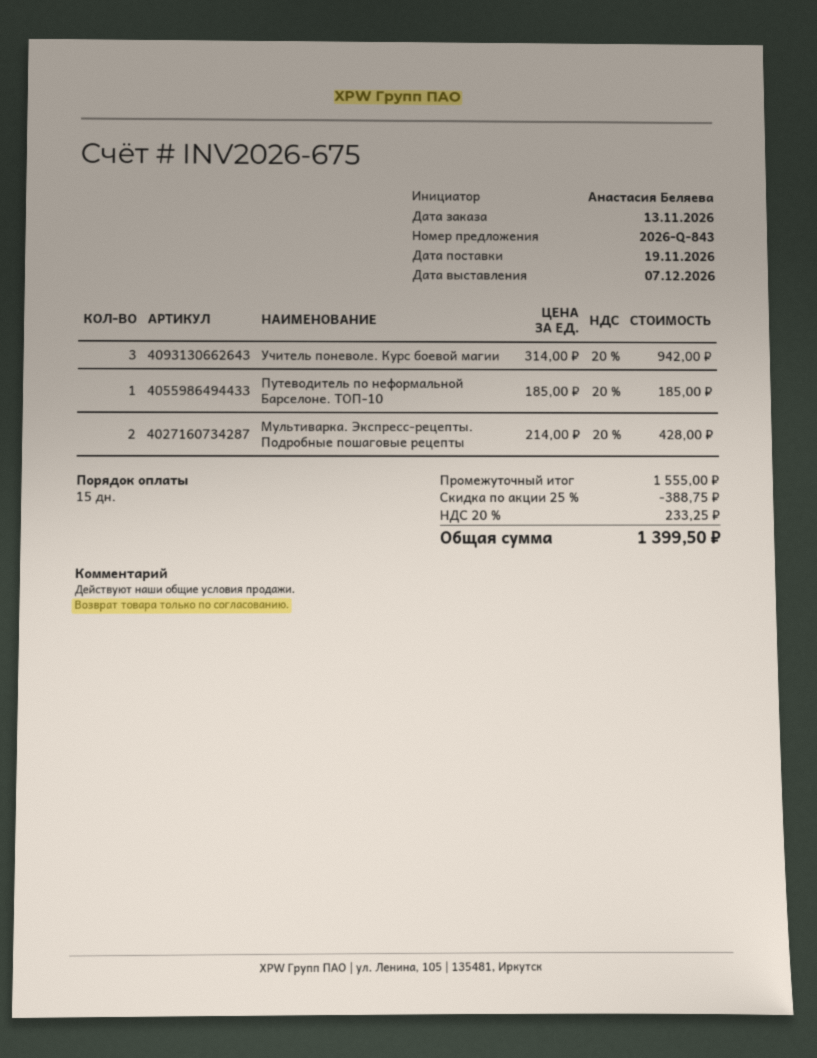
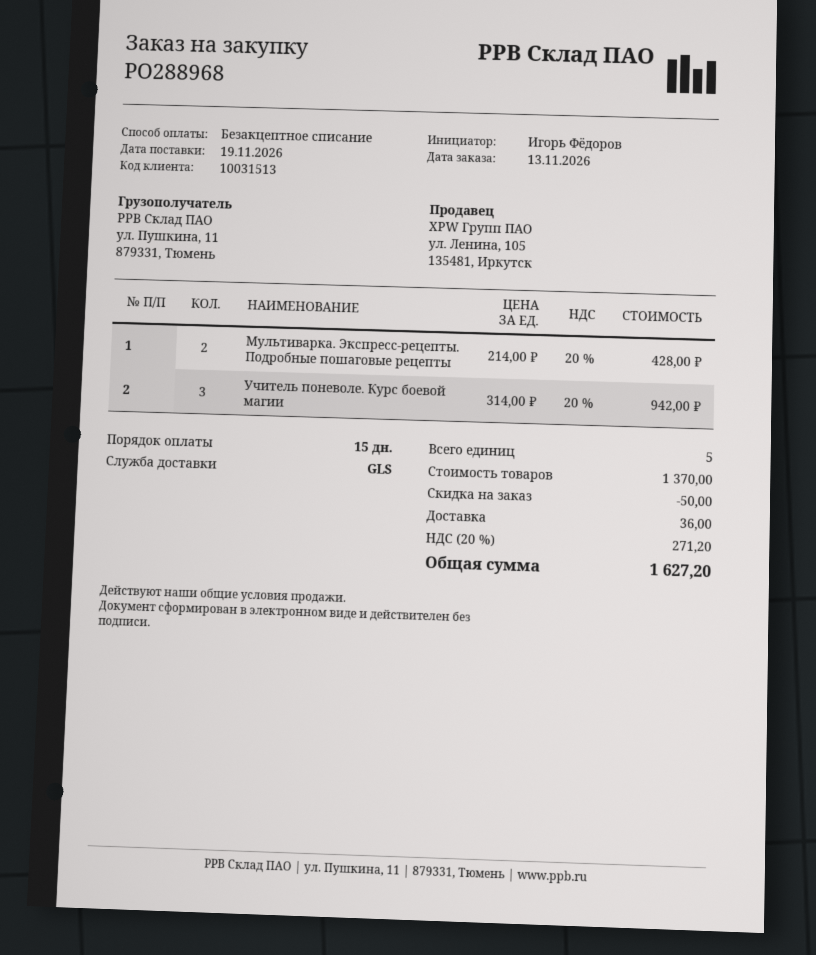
ordered by: Анастасия Беляева -> Игорь Фёдоров
Путеводитель по неформальной Барселоне. ТОП-10: 1 x 185.00 = 185.00 -> none
subtotal: 1555.00 -> 1370.00
discount: 388.75 -> 50.00
shipping: none -> 36.00
tax: 20% = 233.25 -> 20% = 271.20
total: 1399.50 -> 1627.20

